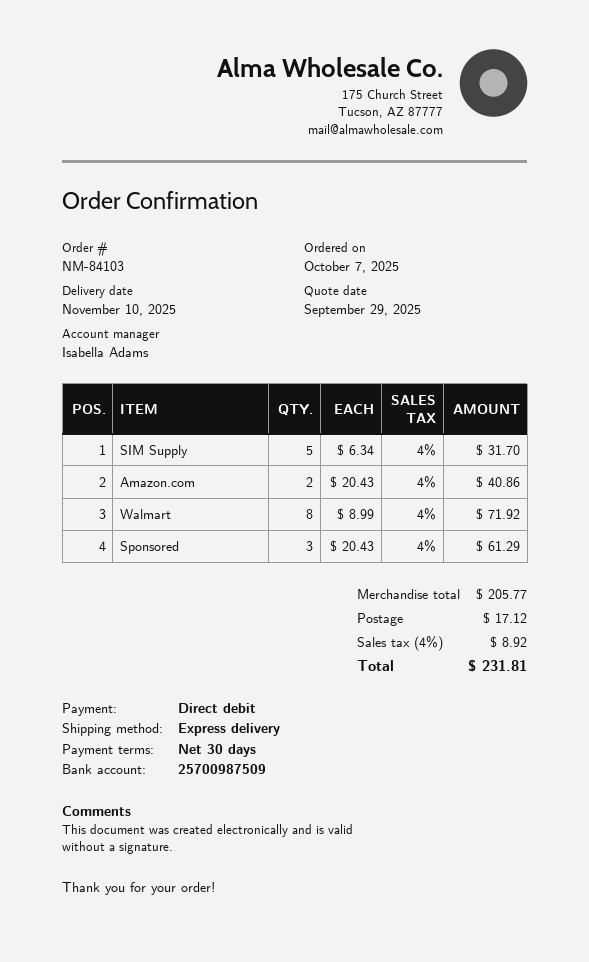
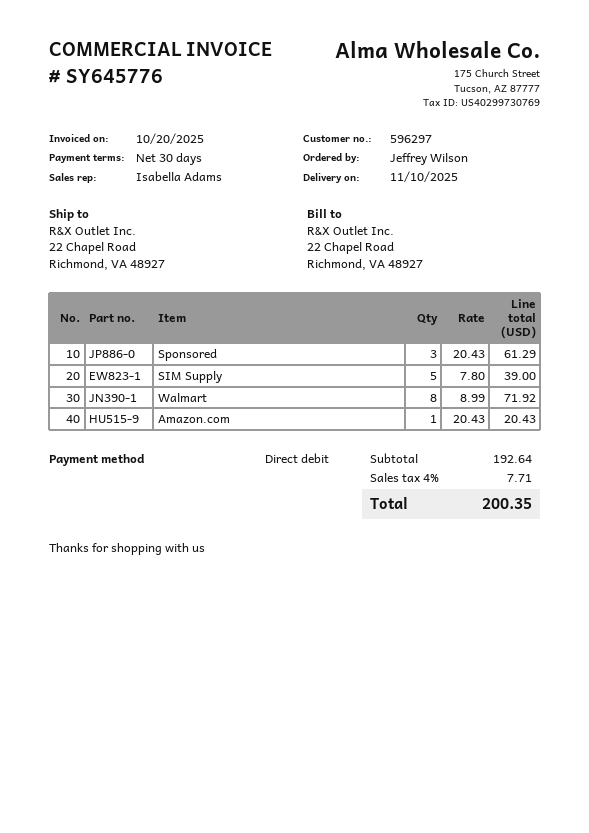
SIM Supply: 5 x 6.34 = 31.70 -> 5 x 7.80 = 39.00
Amazon.com: 2 x 20.43 = 40.86 -> 1 x 20.43 = 20.43
subtotal: 205.77 -> 192.64
shipping: 17.12 -> none
tax: 4% = 8.92 -> 4% = 7.71
total: 231.81 -> 200.35

